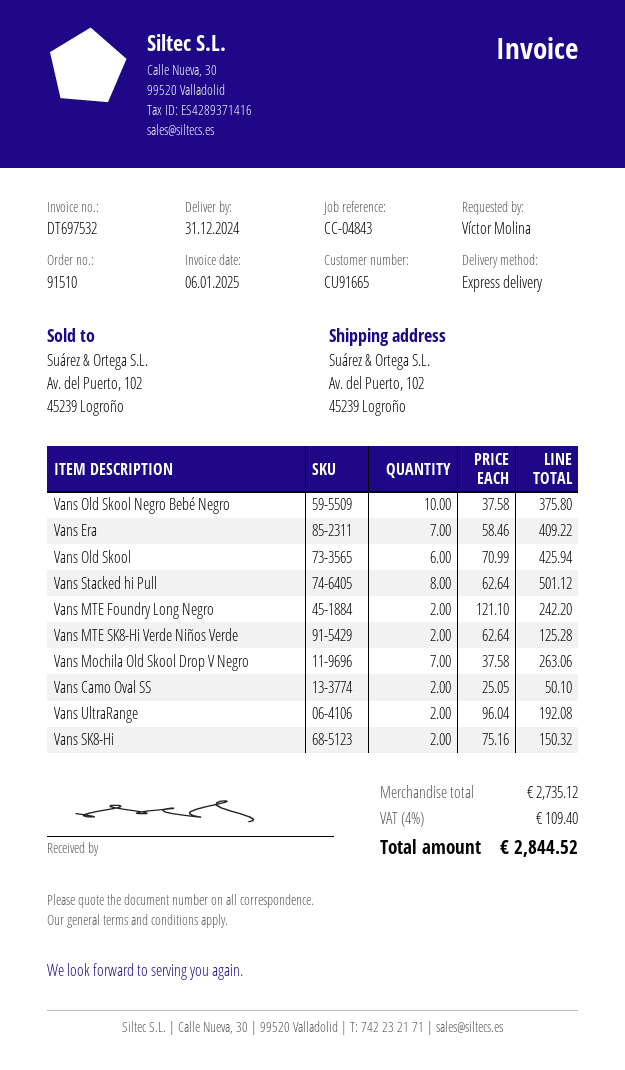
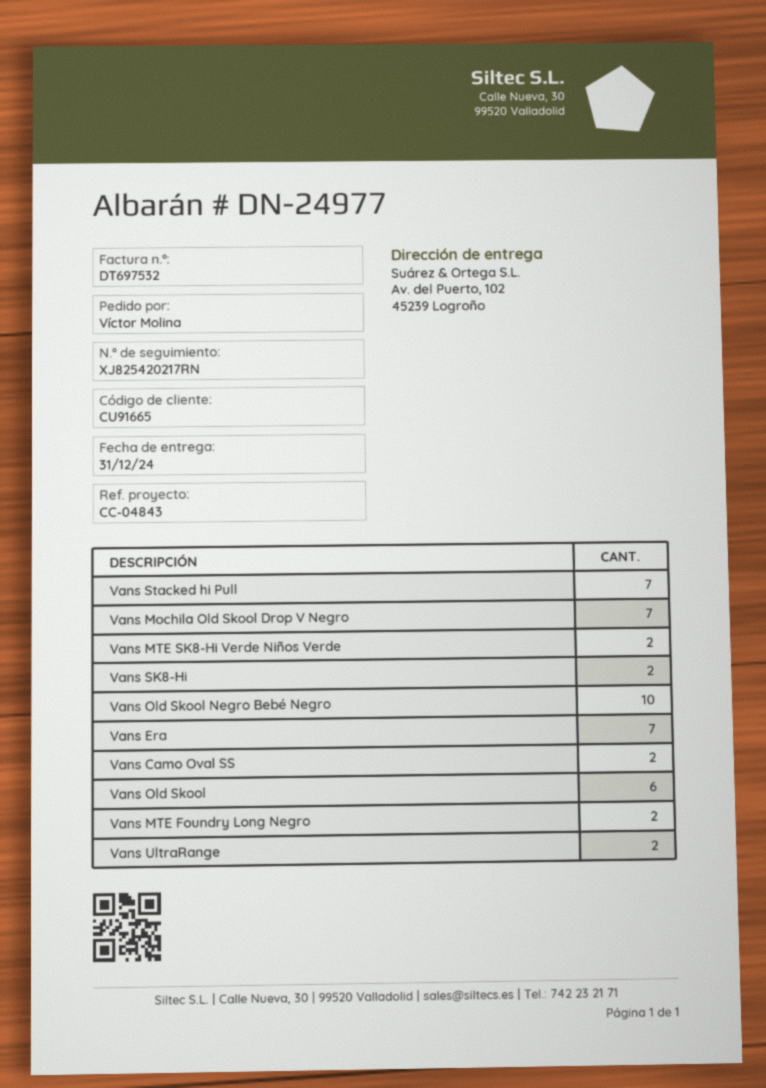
Vans Stacked hi Pull: 8 -> 7

